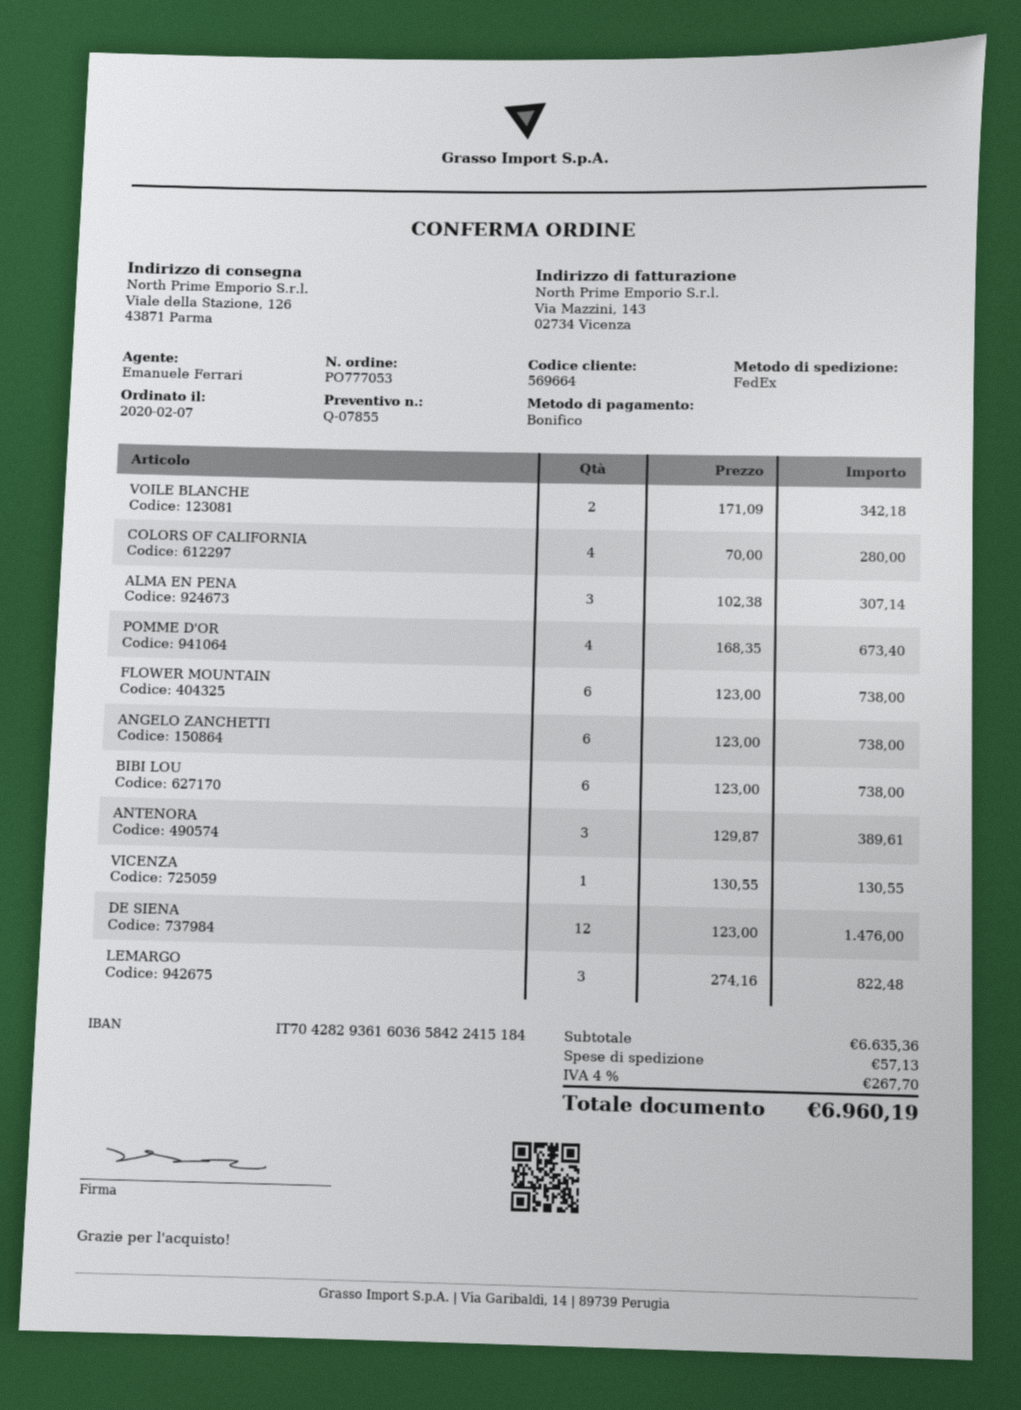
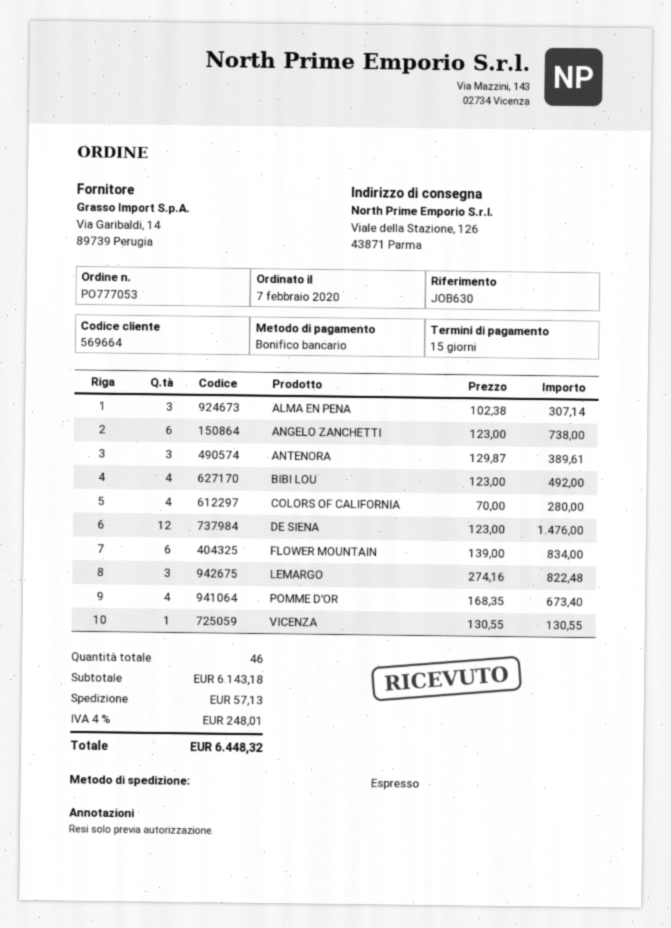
shipping method: FedEx -> express
VOILE BLANCHE: 2 x 171.09 = 342.18 -> none
FLOWER MOUNTAIN: 6 x 123.00 = 738.00 -> 6 x 139.00 = 834.00
BIBI LOU: 6 x 123.00 = 738.00 -> 4 x 123.00 = 492.00
subtotal: 6635.36 -> 6143.18
tax: 4% = 267.70 -> 4% = 248.01
total: 6960.19 -> 6448.32

